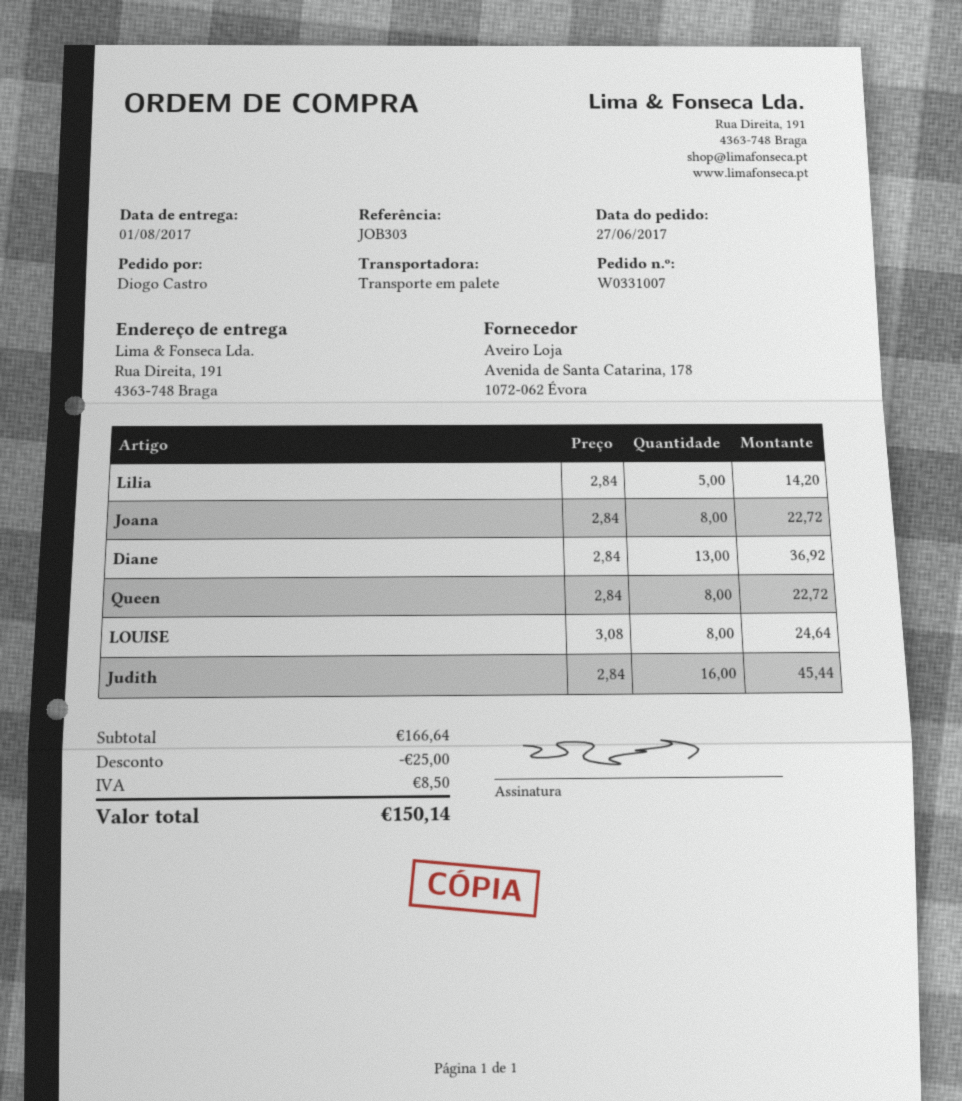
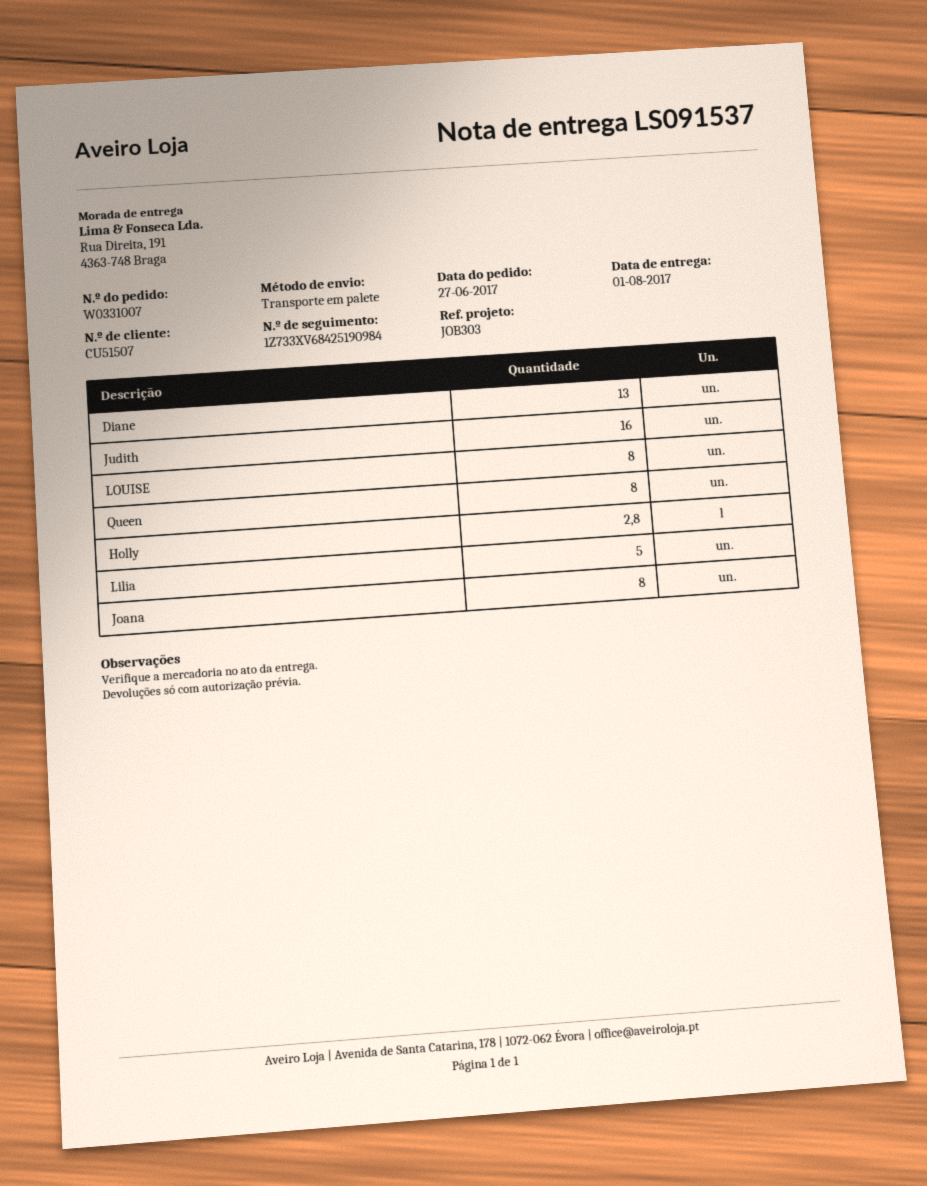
Holly: none -> 2.8

